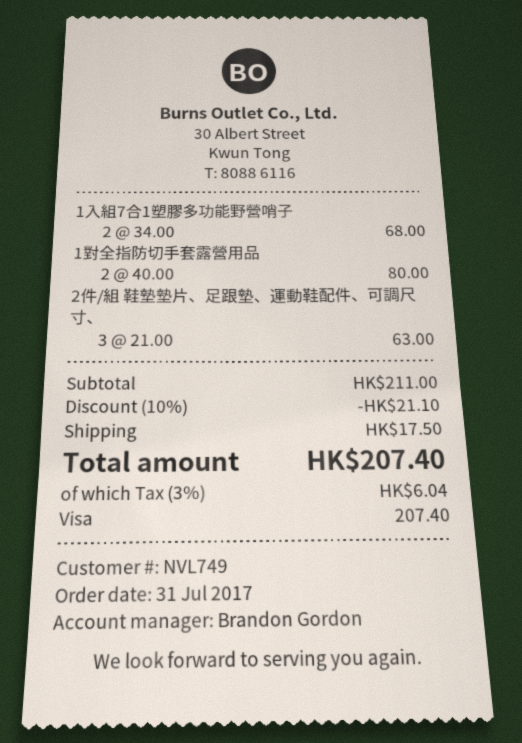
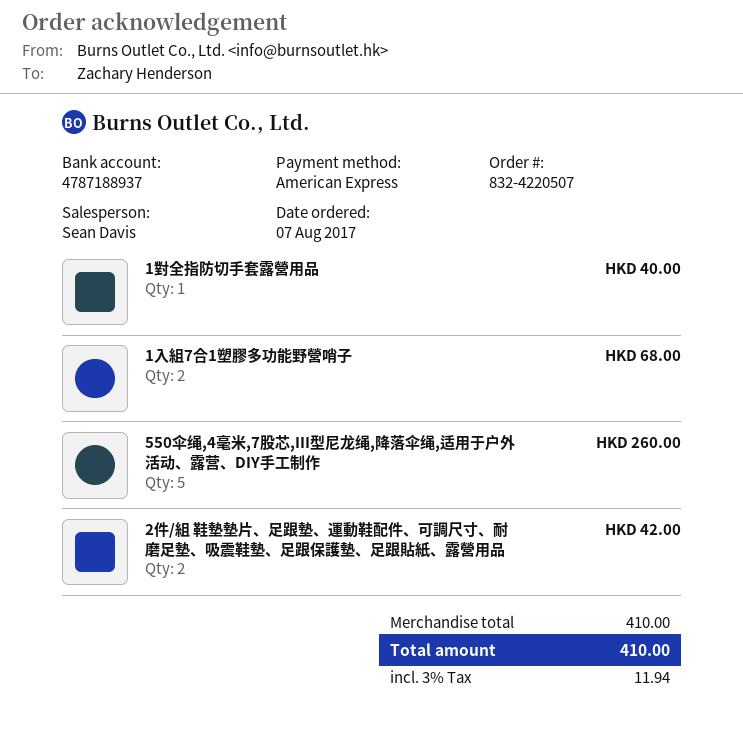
order date: 2017-07-31 -> 2017-08-07
sales rep: Brandon Gordon -> Sean Davis
payment method: Visa -> American Express
1對全指防切手套露營用品: 2 for 80.00 -> 1 for 40.00
2件/組 鞋墊墊片、足跟墊、運動鞋配件、可調尺寸、: 3 for 63.00 -> 2 for 42.00
550伞绳,4毫米,7股芯,III型尼龙绳,降落伞绳,适用于户外活动、露营、DIY手工制作: none -> 5 for 260.00
subtotal: 211.00 -> 410.00
discount: 10% = 21.10 -> none
shipping: 17.50 -> none
tax: 3% = 6.04 -> 3% = 11.94
total: 207.40 -> 410.00

